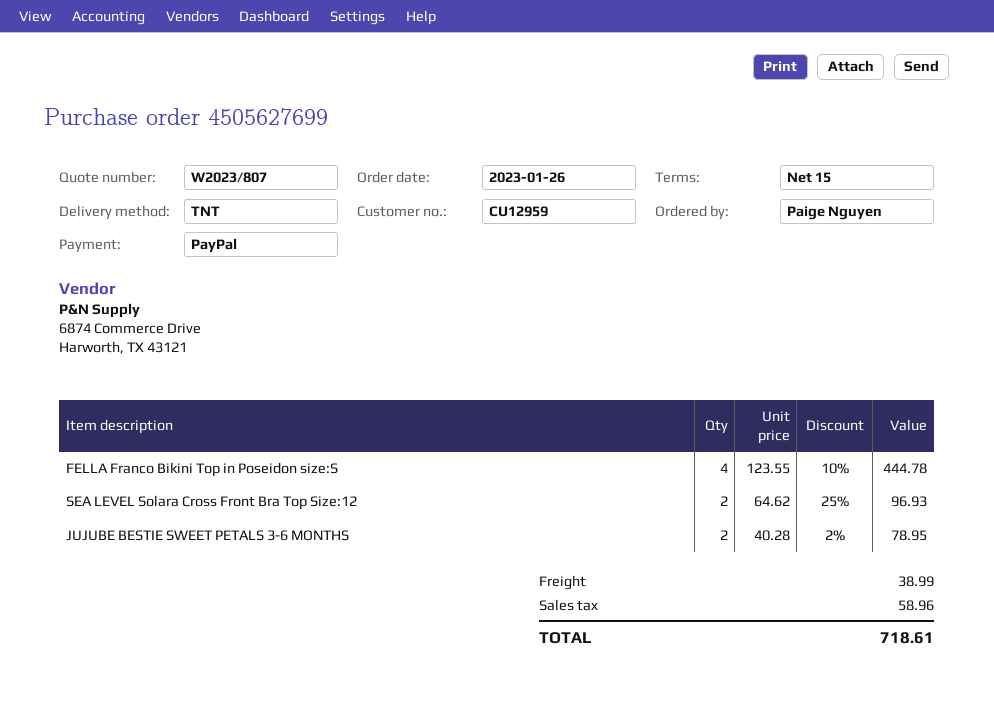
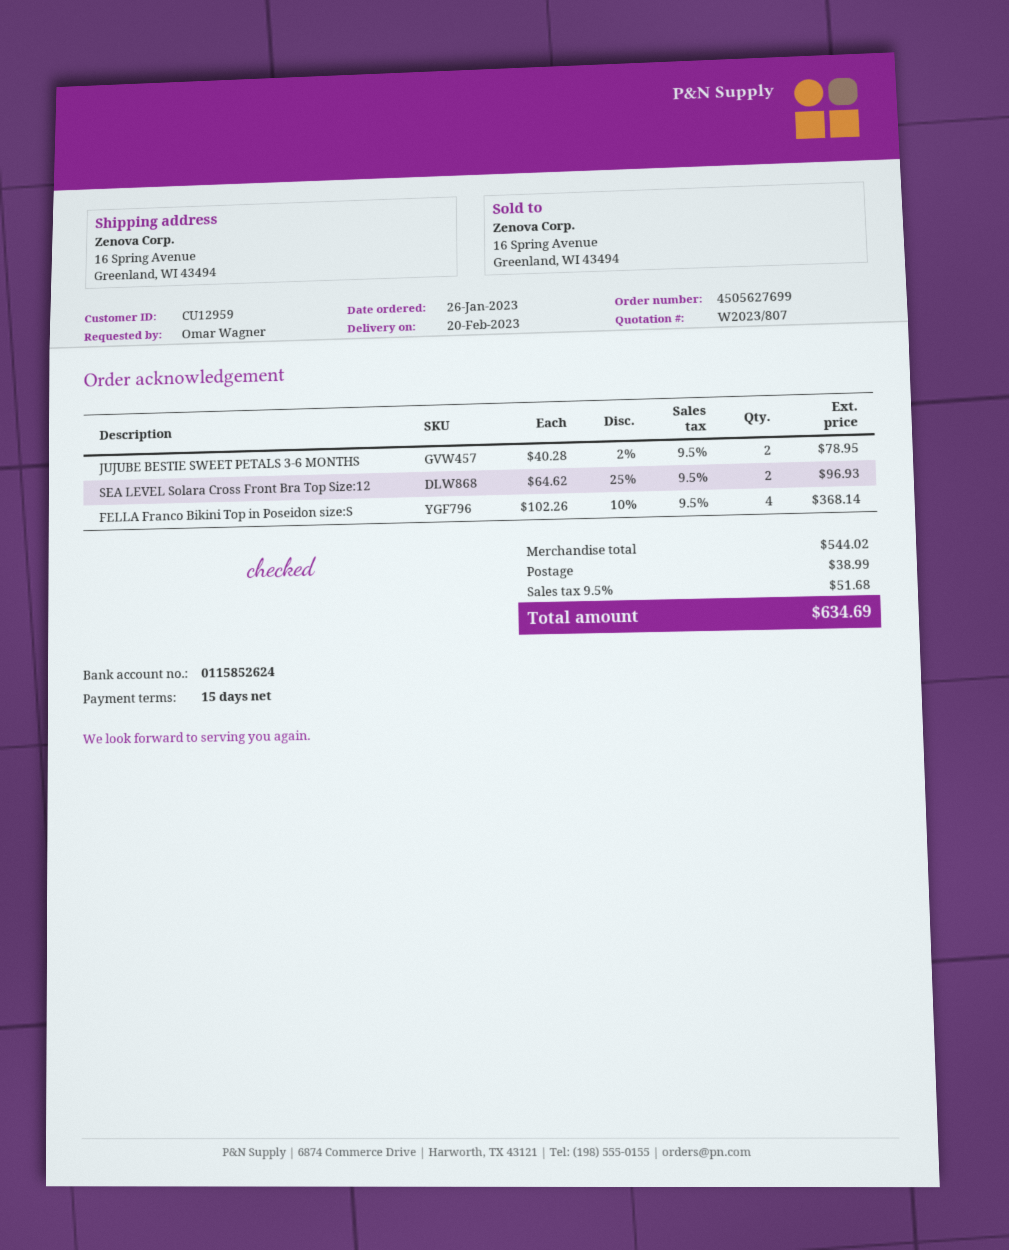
ordered by: Paige Nguyen -> Omar Wagner
FELLA Franco Bikini Top in Poseidon size:S: 4 x 123.55 - 10% = 444.78 -> 4 x 102.26 - 10% = 368.14
tax: 58.96 -> 51.68
total: 718.61 -> 634.69

